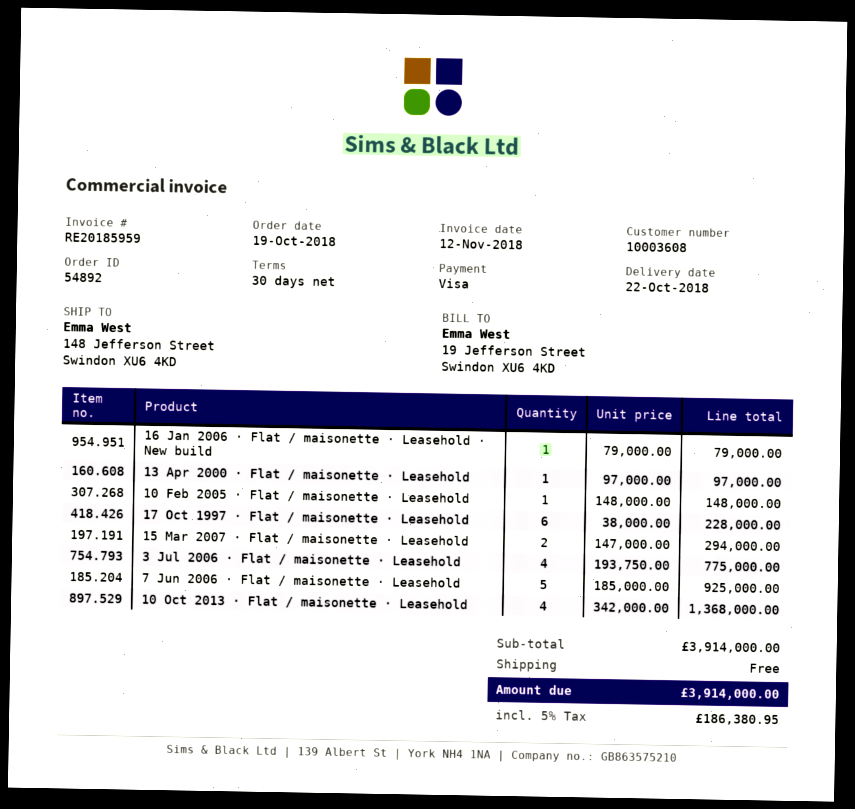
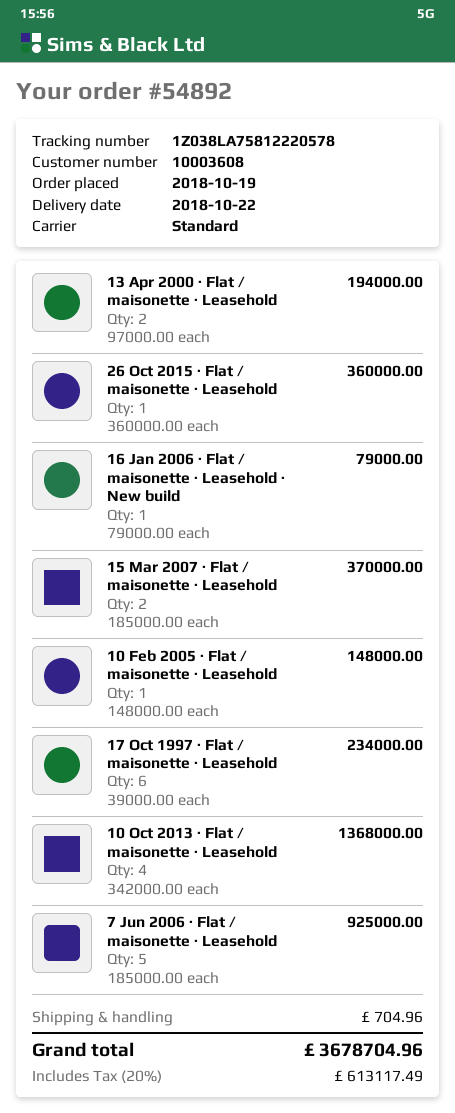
13 Apr 2000 · Flat / maisonette · Leasehold: 1 x 97000.00 = 97000.00 -> 2 x 97000.00 = 194000.00
17 Oct 1997 · Flat / maisonette · Leasehold: 6 x 38000.00 = 228000.00 -> 6 x 39000.00 = 234000.00
15 Mar 2007 · Flat / maisonette · Leasehold: 2 x 147000.00 = 294000.00 -> 2 x 185000.00 = 370000.00
3 Jul 2006 · Flat / maisonette · Leasehold: 4 x 193750.00 = 775000.00 -> none
26 Oct 2015 · Flat / maisonette · Leasehold: none -> 1 x 360000.00 = 360000.00
shipping: 0.00 -> 704.96
tax: 5% = 186380.95 -> 20% = 613117.49
total: 3914000.00 -> 3678704.96

